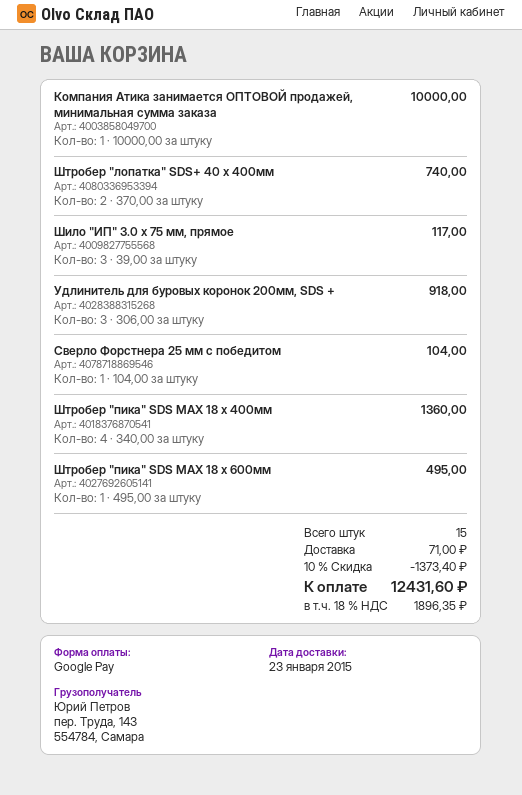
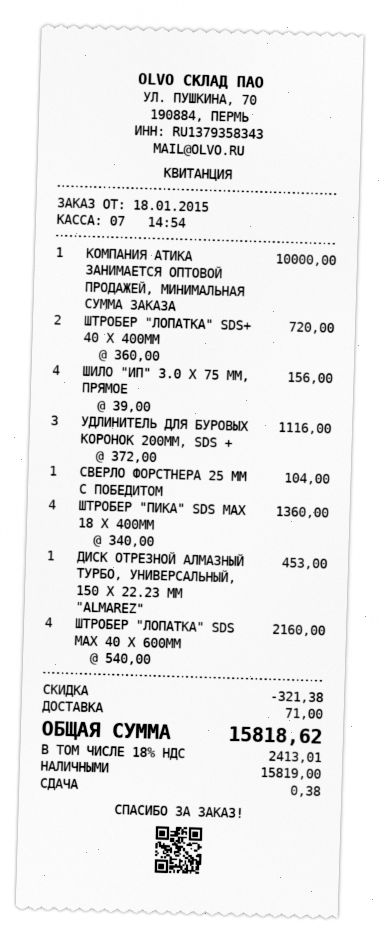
payment method: Google Pay -> cash
Штробер "лопатка" SDS+ 40 х 400мм: 2 x 370.00 = 740.00 -> 2 x 360.00 = 720.00
Шило "ИП" 3.0 х 75 мм, прямое: 3 x 39.00 = 117.00 -> 4 x 39.00 = 156.00
Удлинитель для буровых коронок 200мм, SDS +: 3 x 306.00 = 918.00 -> 3 x 372.00 = 1116.00
Штробер "пика" SDS МАХ 18 х 600мм: 1 x 495.00 = 495.00 -> none
ДИСК ОТРЕЗНОЙ АЛМАЗНЫЙ ТУРБО, УНИВЕРСАЛЬНЫЙ, 150 Х 22.23 ММ "ALMAREZ": none -> 1 x 453.00 = 453.00
ШТРОБЕР "ЛОПАТКА" SDS МАХ 40 Х 600ММ: none -> 4 x 540.00 = 2160.00
discount: 1373.40 -> 321.38
tax: 18% = 1896.35 -> 18% = 2413.01
total: 12431.60 -> 15818.62

